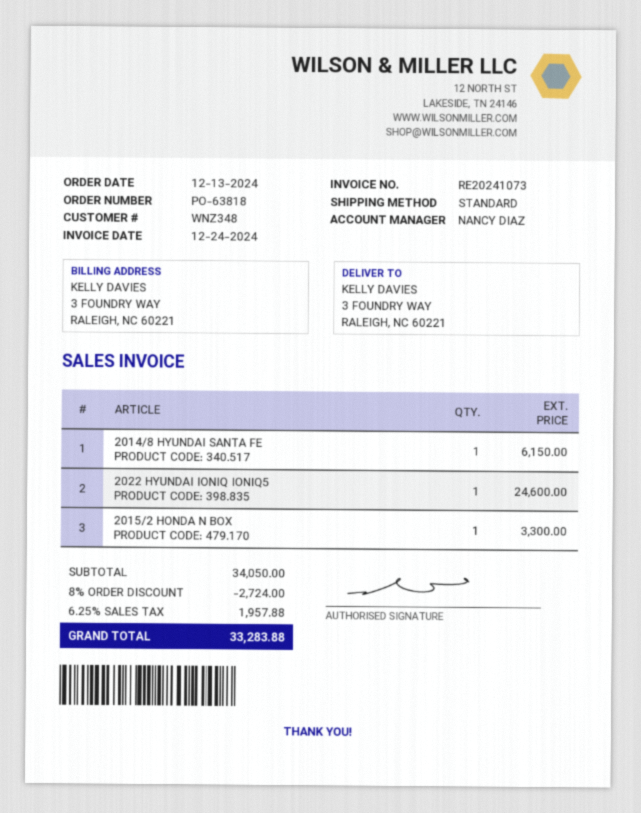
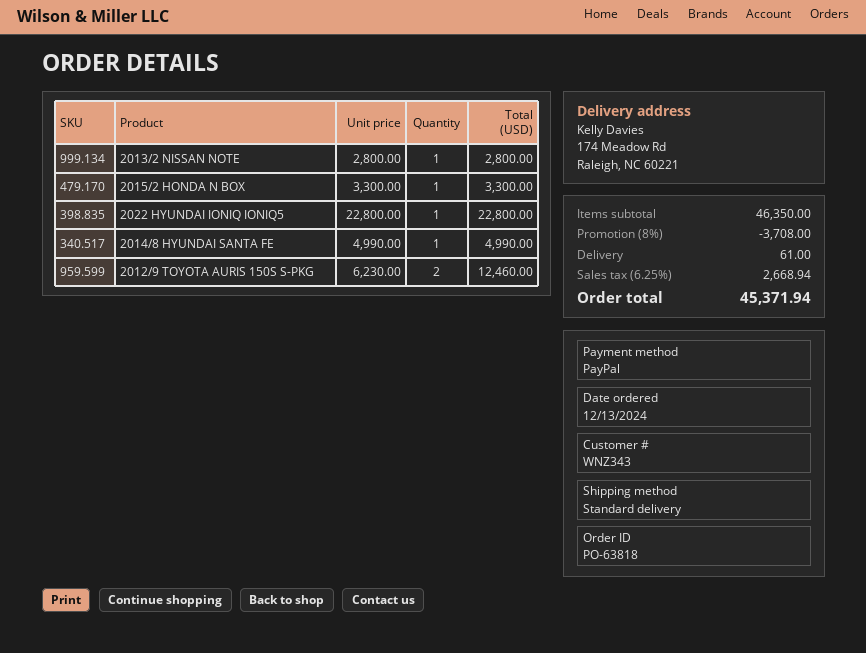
customer number: WNZ348 -> WNZ343
ship to: 3 FOUNDRY WAY, RALEIGH, NC 60221 -> 174 Meadow Rd, Raleigh, NC 60221
2014/8 HYUNDAI SANTA FE: 1 for 6150.00 -> 1 for 4990.00
2022 HYUNDAI IONIQ IONIQ5: 1 for 24600.00 -> 1 for 22800.00
2013/2 NISSAN NOTE: none -> 1 for 2800.00
2012/9 TOYOTA AURIS 150S S-PKG: none -> 2 for 12460.00
subtotal: 34050.00 -> 46350.00
discount: 8% = 2724.00 -> 8% = 3708.00
shipping: none -> 61.00
tax: 6.25% = 1957.88 -> 6.25% = 2668.94
total: 33283.88 -> 45371.94

